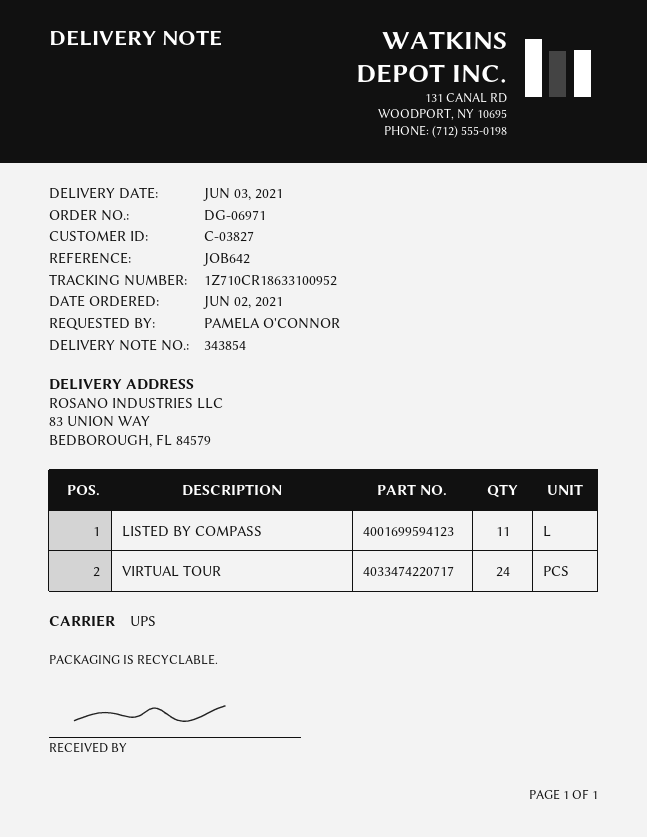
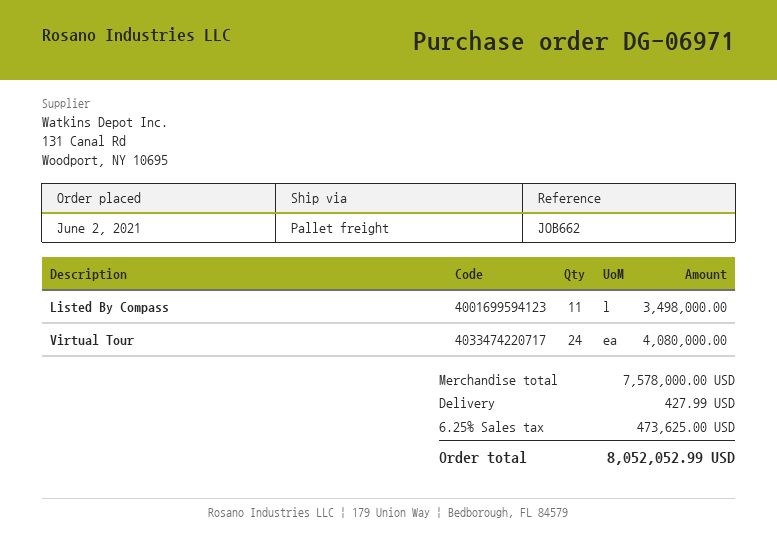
reference: JOB642 -> JOB662
shipping method: UPS -> pallet freight

